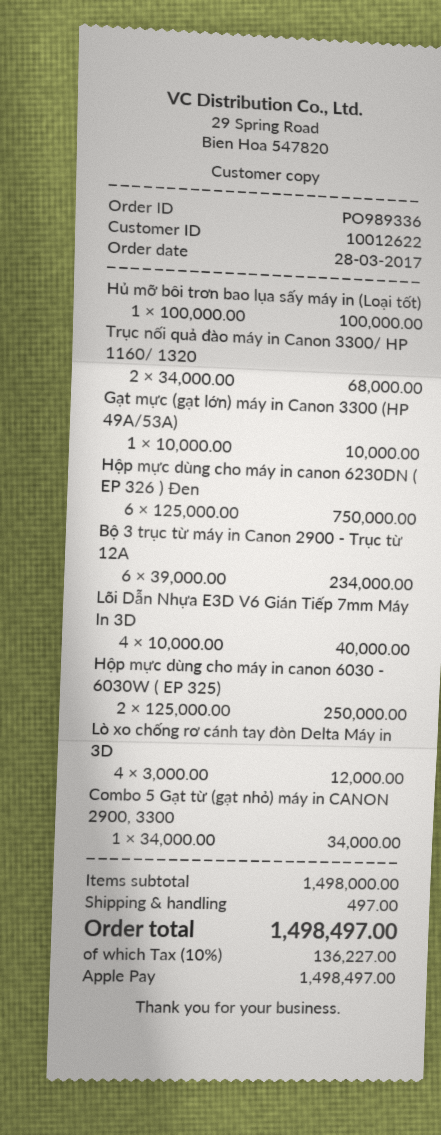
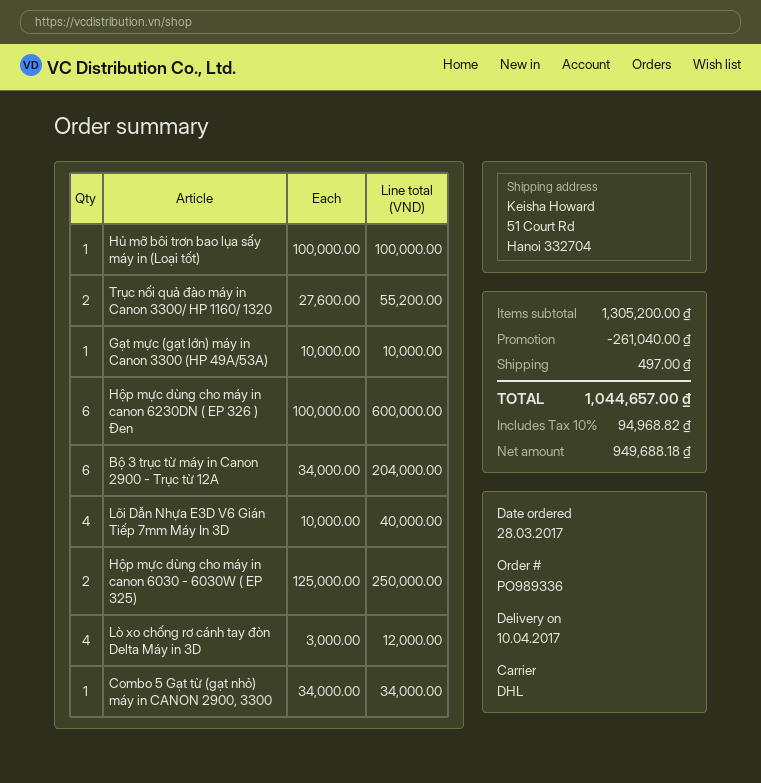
Trục nối quả đào máy in Canon 3300/ HP 1160/ 1320: 2 x 34000.00 = 68000.00 -> 2 x 27600.00 = 55200.00
Hộp mực dùng cho máy in canon 6230DN ( EP 326 ) Đen: 6 x 125000.00 = 750000.00 -> 6 x 100000.00 = 600000.00
Bộ 3 trục từ máy in Canon 2900 - Trục từ 12A: 6 x 39000.00 = 234000.00 -> 6 x 34000.00 = 204000.00
subtotal: 1498000.00 -> 1305200.00
discount: none -> 261040.00
tax: 10% = 136227.00 -> 10% = 94968.82
total: 1498497.00 -> 1044657.00

